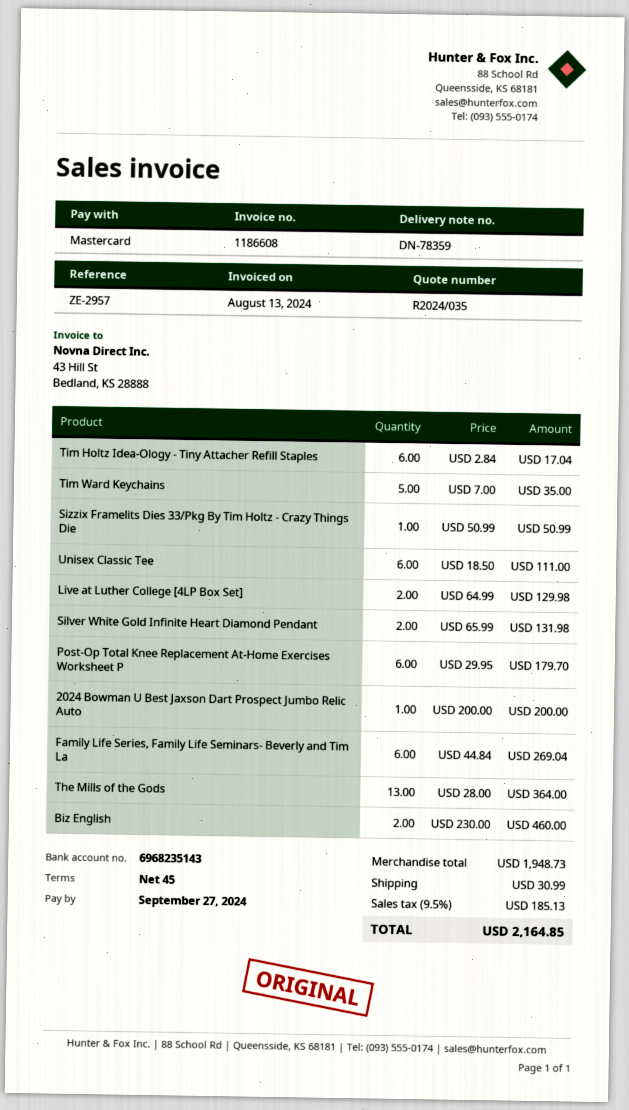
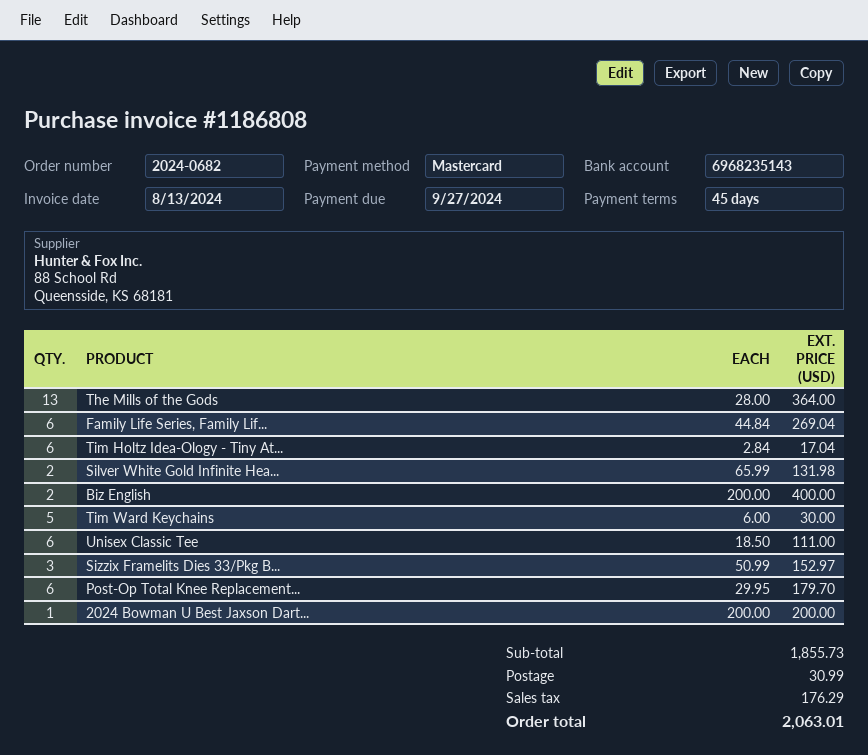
invoice number: 1186608 -> 1186808
Tim Ward Keychains: 5 x 7.00 = 35.00 -> 5 x 6.00 = 30.00
Sizzix Framelits Dies 33/Pkg By Tim Holtz - Crazy Things Die: 1 x 50.99 = 50.99 -> 3 x 50.99 = 152.97
Live at Luther College [4LP Box Set]: 2 x 64.99 = 129.98 -> none
Biz English: 2 x 230.00 = 460.00 -> 2 x 200.00 = 400.00
subtotal: 1948.73 -> 1855.73
tax: 185.13 -> 176.29
total: 2164.85 -> 2063.01

